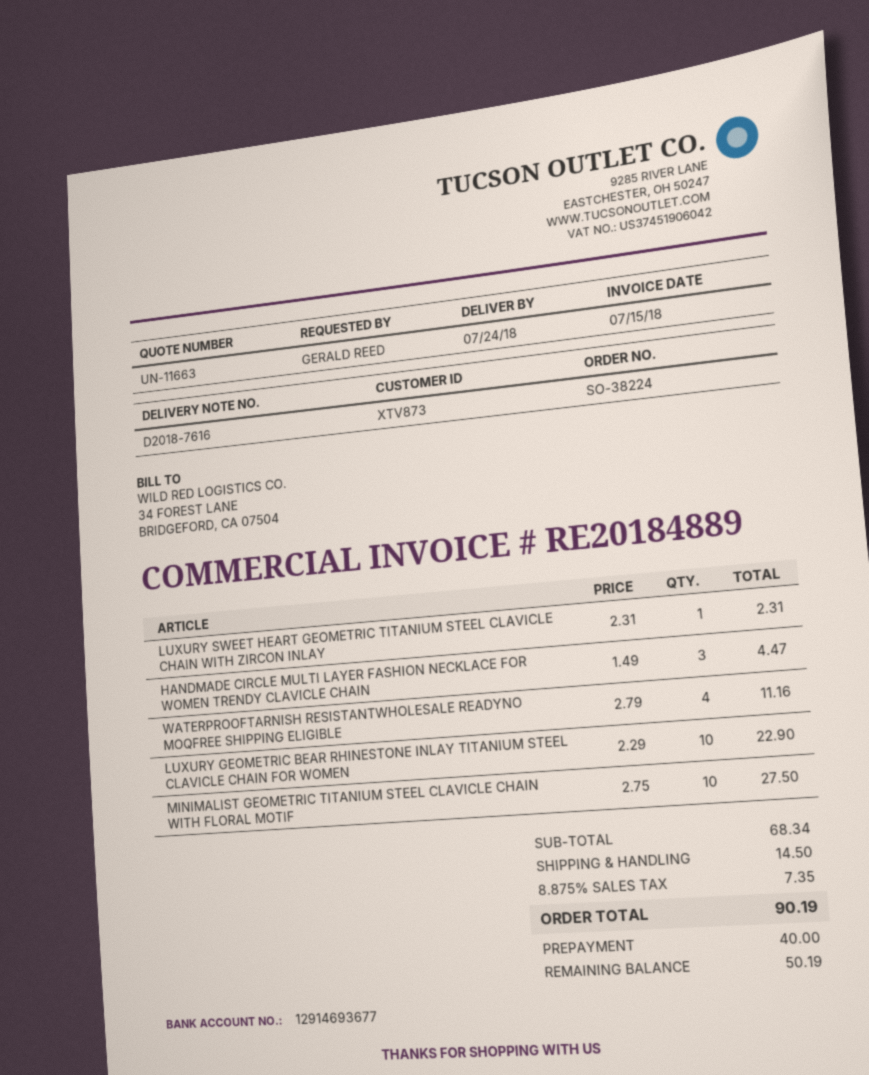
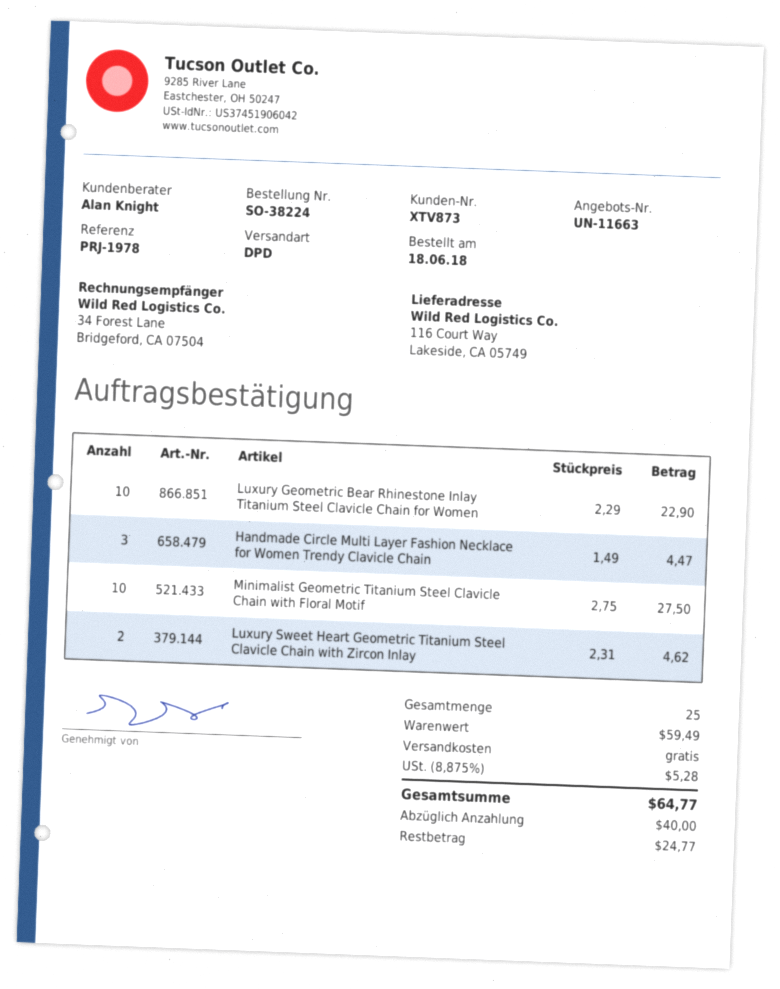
LUXURY SWEET HEART GEOMETRIC TITANIUM STEEL CLAVICLE CHAIN WITH ZIRCON INLAY: 1 x 2.31 = 2.31 -> 2 x 2.31 = 4.62
WATERPROOFTARNISH RESISTANTWHOLESALE READYNO MOQFREE SHIPPING ELIGIBLE: 4 x 2.79 = 11.16 -> none
subtotal: 68.34 -> 59.49
shipping: 14.50 -> 0.00
tax: 8.875% = 7.35 -> 8.875% = 5.28
total: 90.19 -> 64.77
balance: 50.19 -> 24.77

